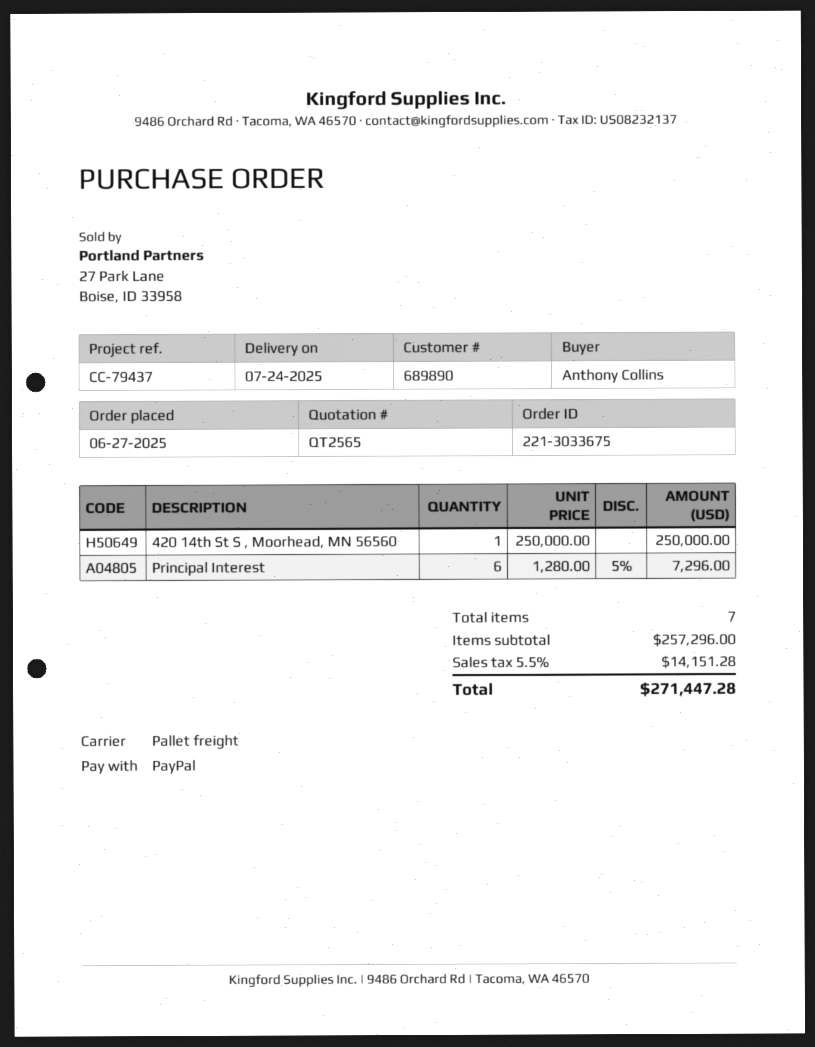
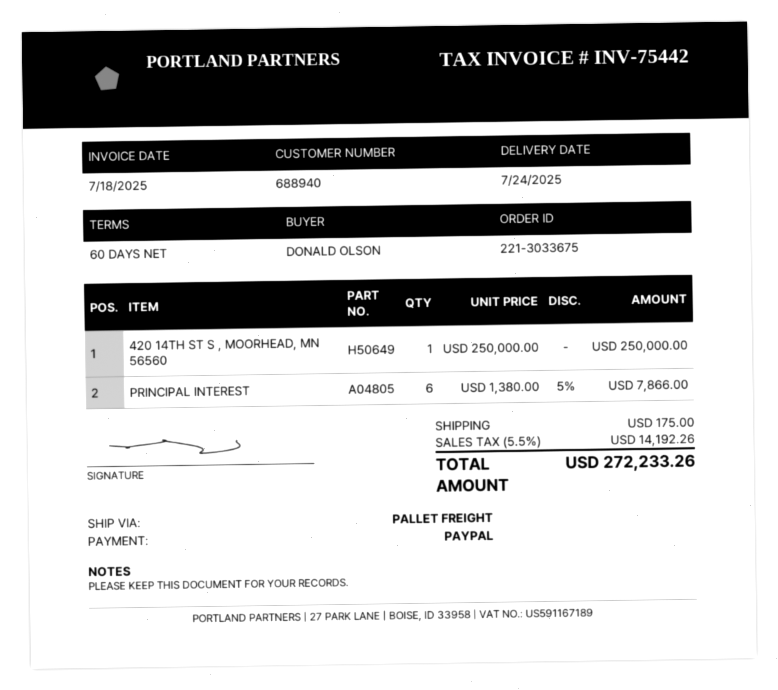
customer number: 689890 -> 688940
ordered by: Anthony Collins -> DONALD OLSON
Principal Interest: 6 x 1280.00 - 5% = 7296.00 -> 6 x 1380.00 - 5% = 7866.00
shipping: none -> 175.00
tax: 5.5% = 14151.28 -> 5.5% = 14192.26
total: 271447.28 -> 272233.26

